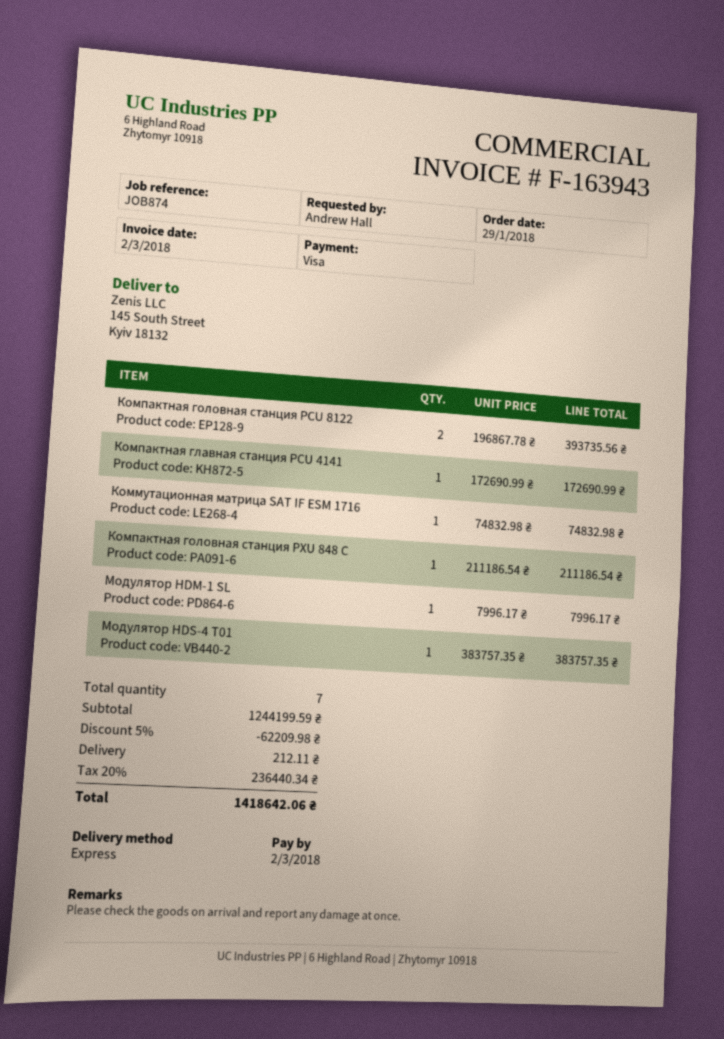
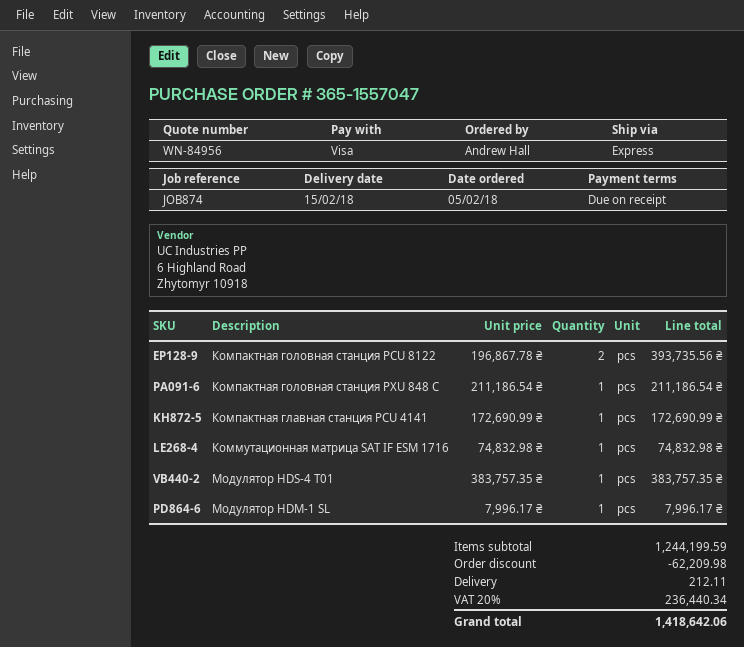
order date: 2018-01-29 -> 2018-02-05

